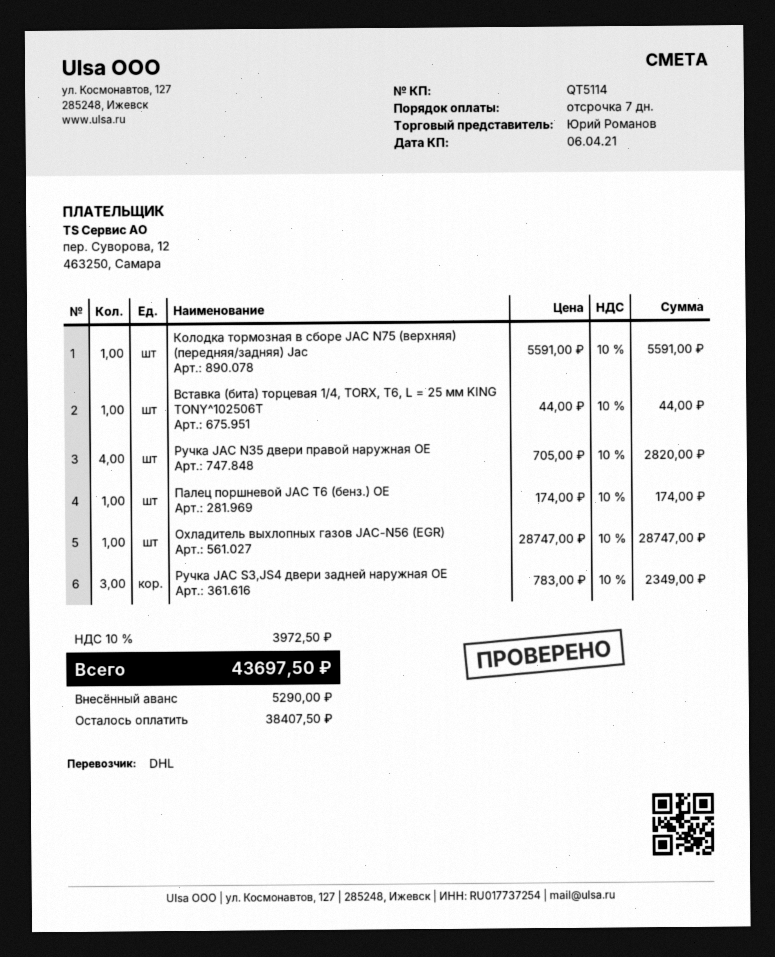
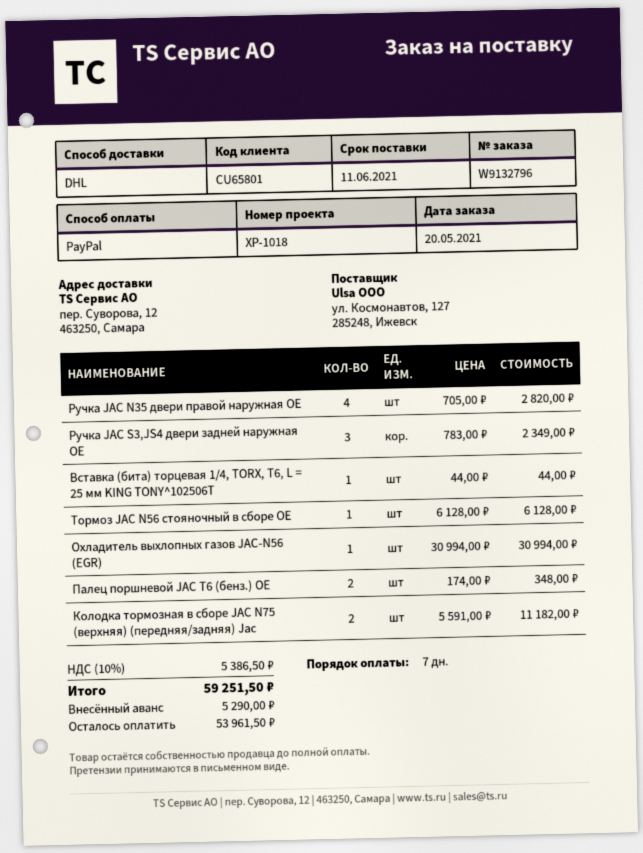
Колодка тормозная в сборе JAC N75 (верхняя) (передняя/задняя) Jac: 1 x 5591.00 = 5591.00 -> 2 x 5591.00 = 11182.00
Палец поршневой JAC T6 (бенз.) OE: 1 x 174.00 = 174.00 -> 2 x 174.00 = 348.00
Охладитель выхлопных газов JAC-N56 (EGR): 1 x 28747.00 = 28747.00 -> 1 x 30994.00 = 30994.00
Тормоз JAC N56 стояночный в сборе OE: none -> 1 x 6128.00 = 6128.00
tax: 10% = 3972.50 -> 10% = 5386.50
total: 43697.50 -> 59251.50
balance: 38407.50 -> 53961.50

